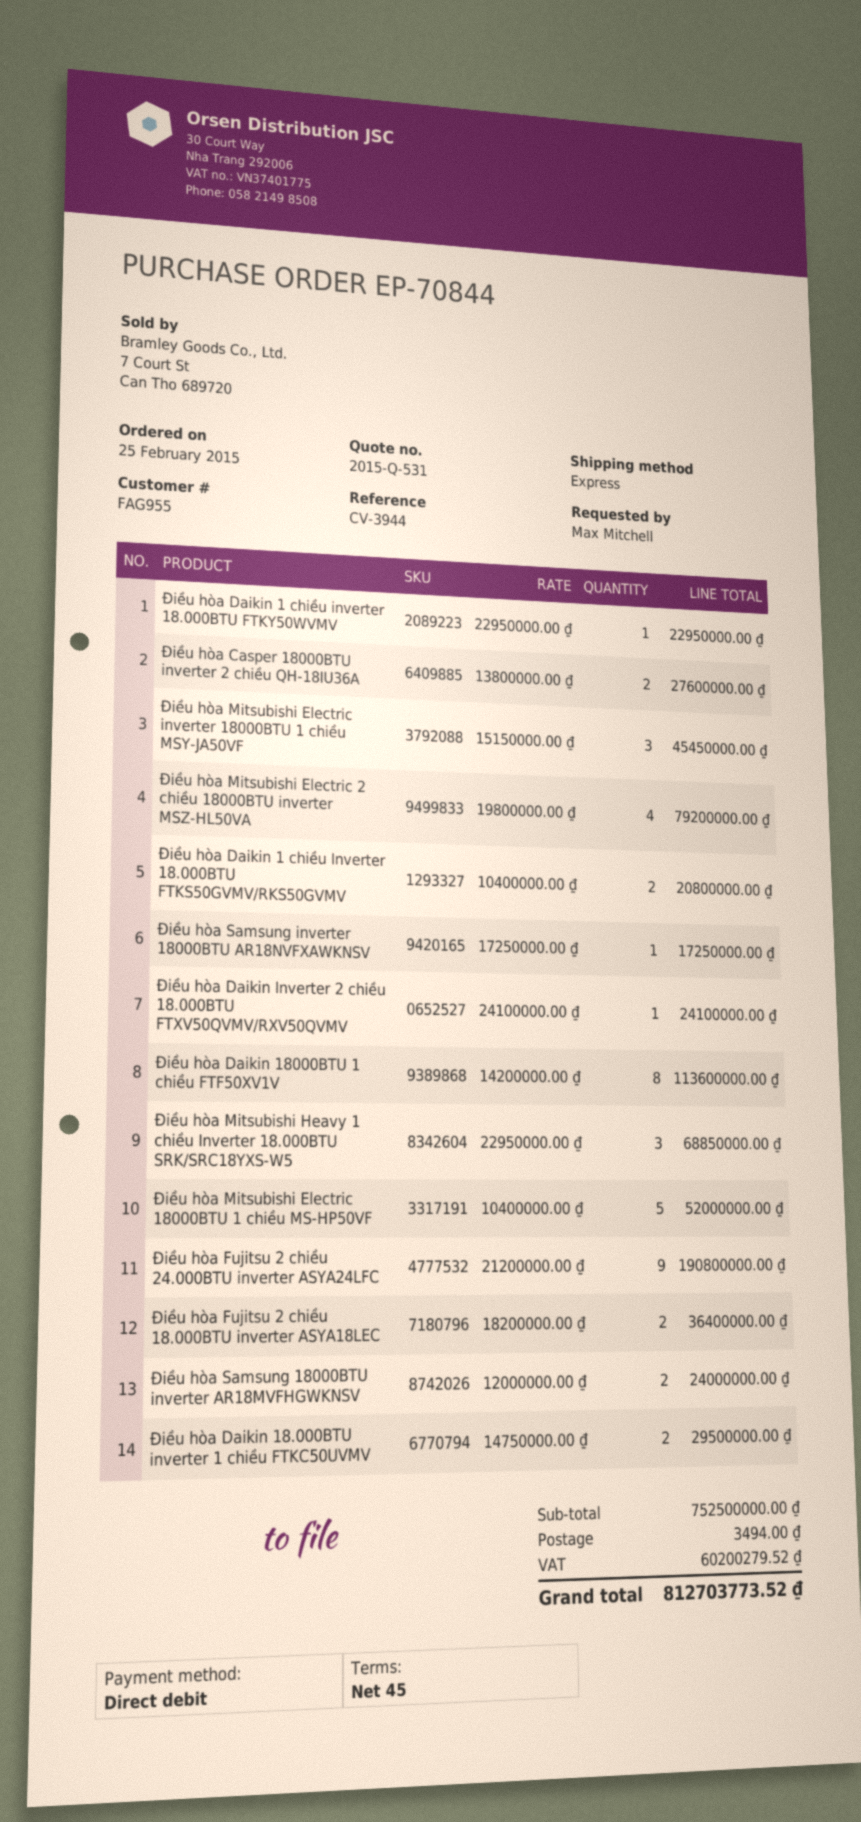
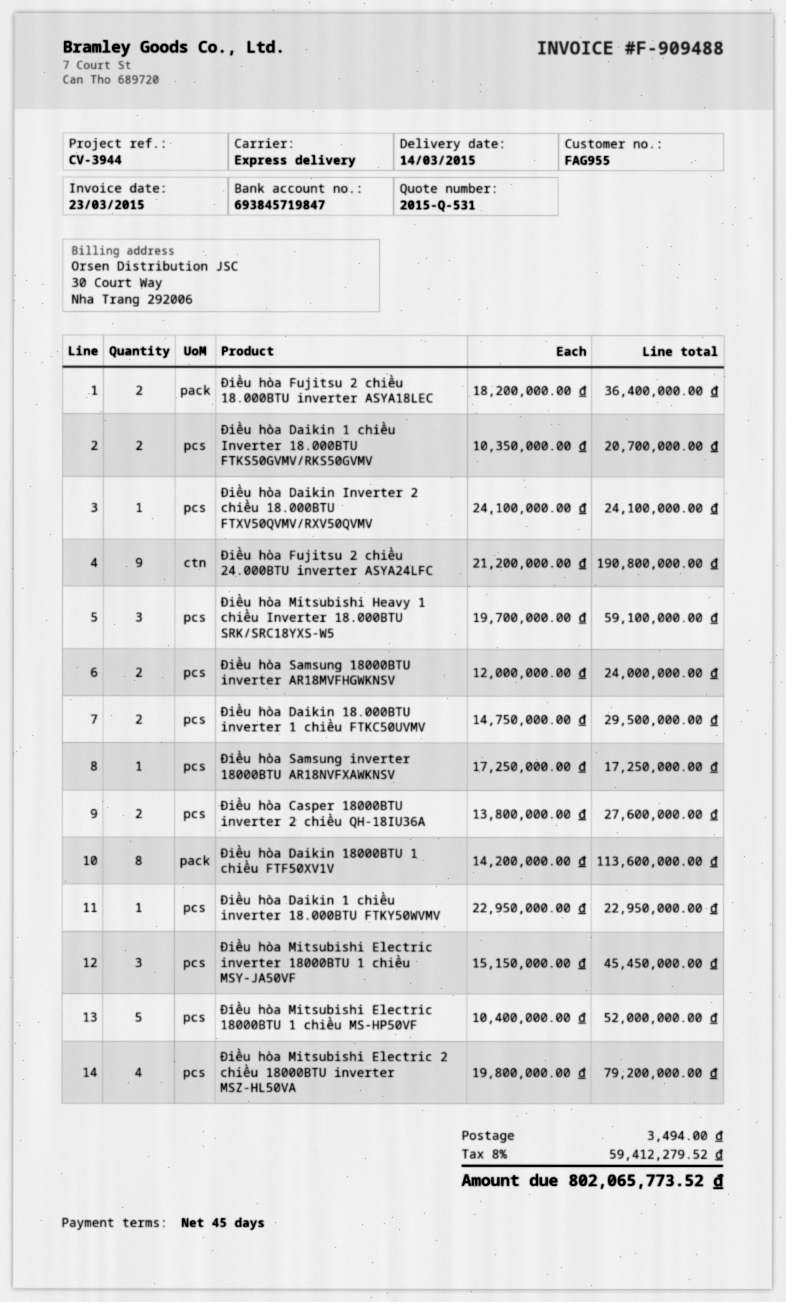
Điều hòa Daikin 1 chiều Inverter 18.000BTU FTKS50GVMV/RKS50GVMV: 2 x 10400000.00 = 20800000.00 -> 2 x 10350000.00 = 20700000.00
Điều hòa Mitsubishi Heavy 1 chiều Inverter 18.000BTU SRK/SRC18YXS-W5: 3 x 22950000.00 = 68850000.00 -> 3 x 19700000.00 = 59100000.00
tax: 60200279.52 -> 59412279.52
total: 812703773.52 -> 802065773.52

